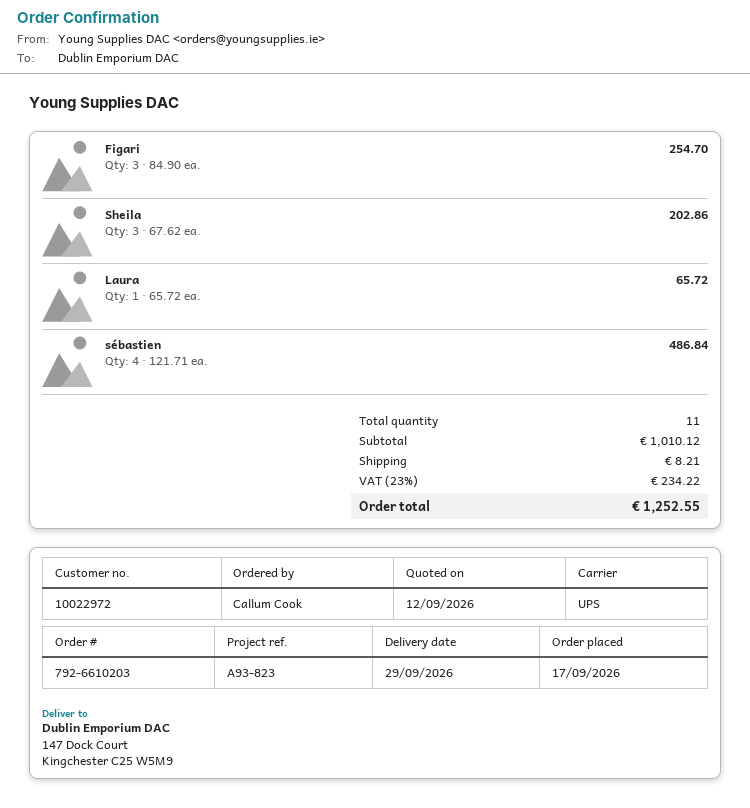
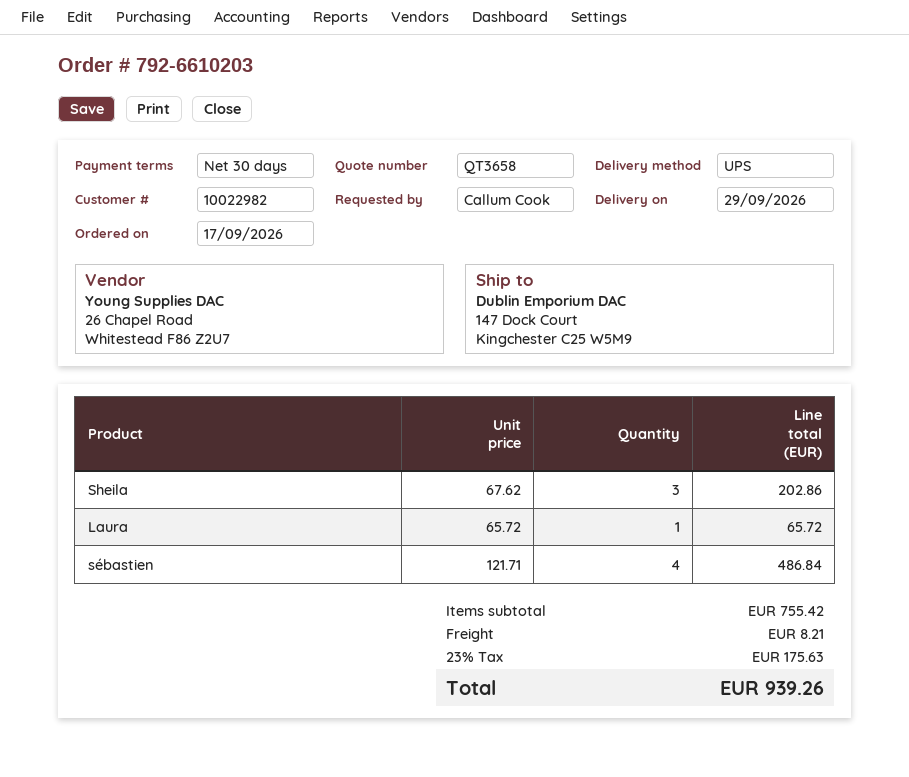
customer number: 10022972 -> 10022982
Figari: 3 x 84.90 = 254.70 -> none
subtotal: 1010.12 -> 755.42
tax: 23% = 234.22 -> 23% = 175.63
total: 1252.55 -> 939.26

